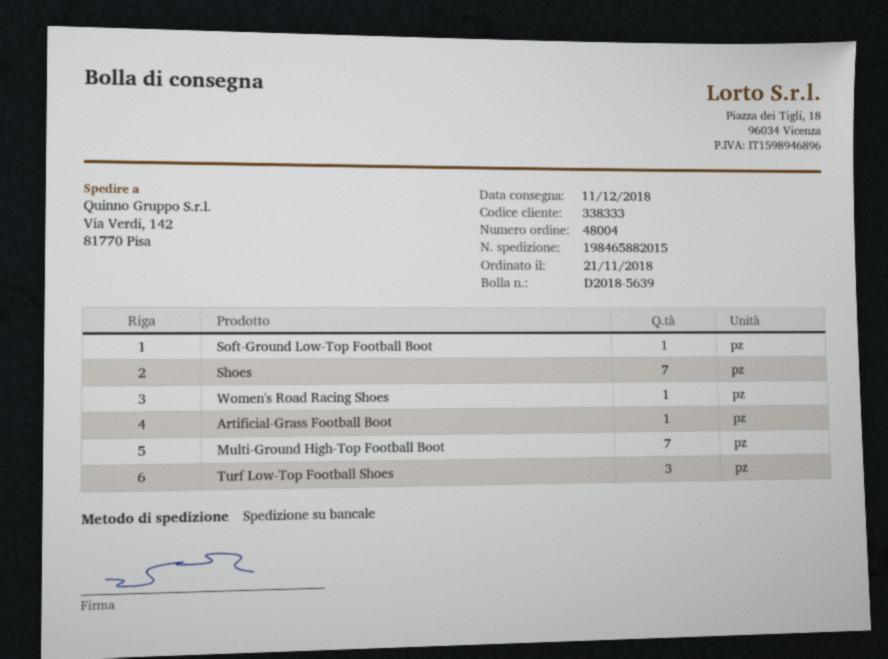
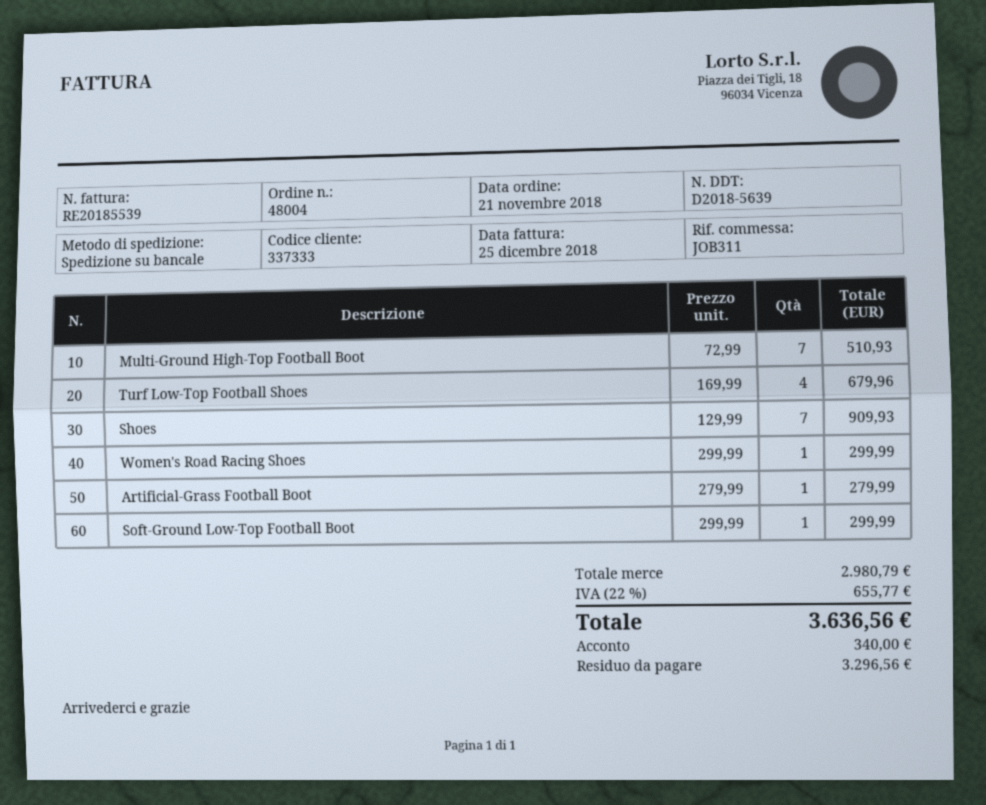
customer number: 338333 -> 337333
Turf Low-Top Football Shoes: 3 -> 4

